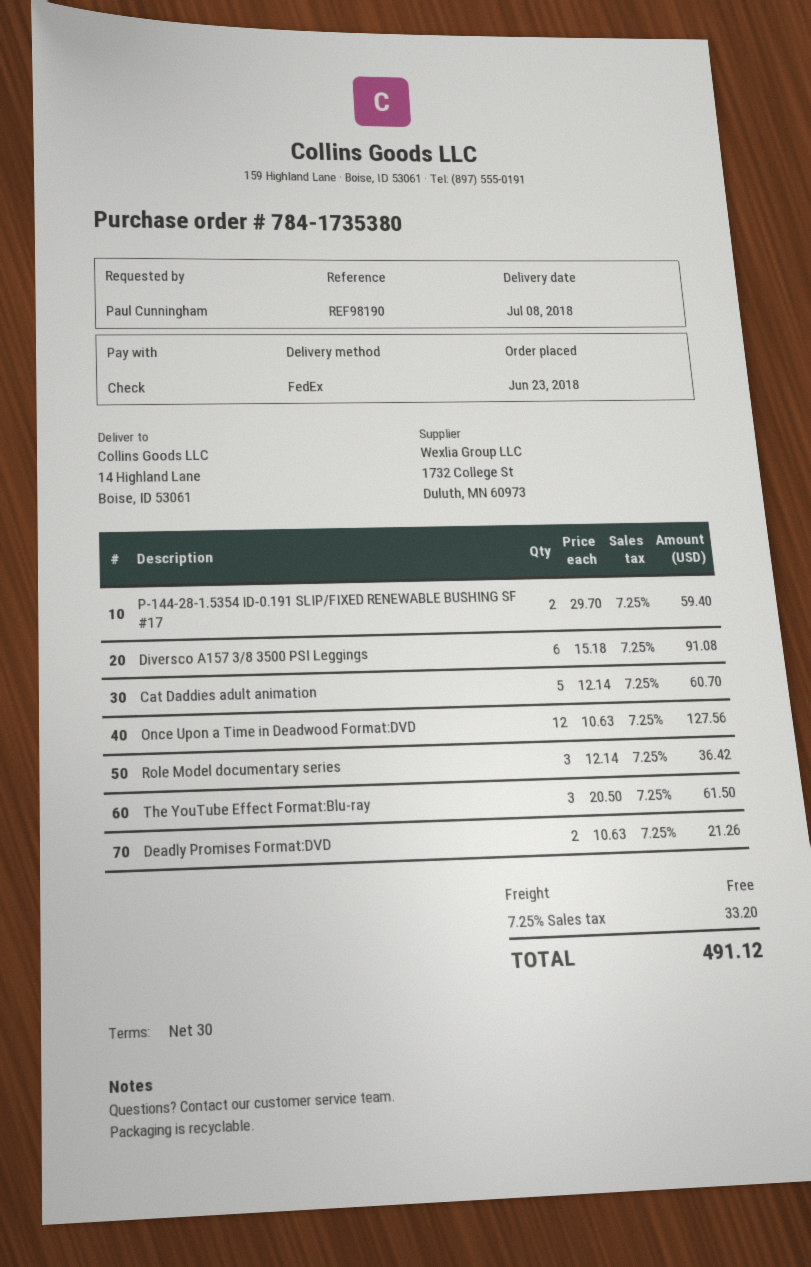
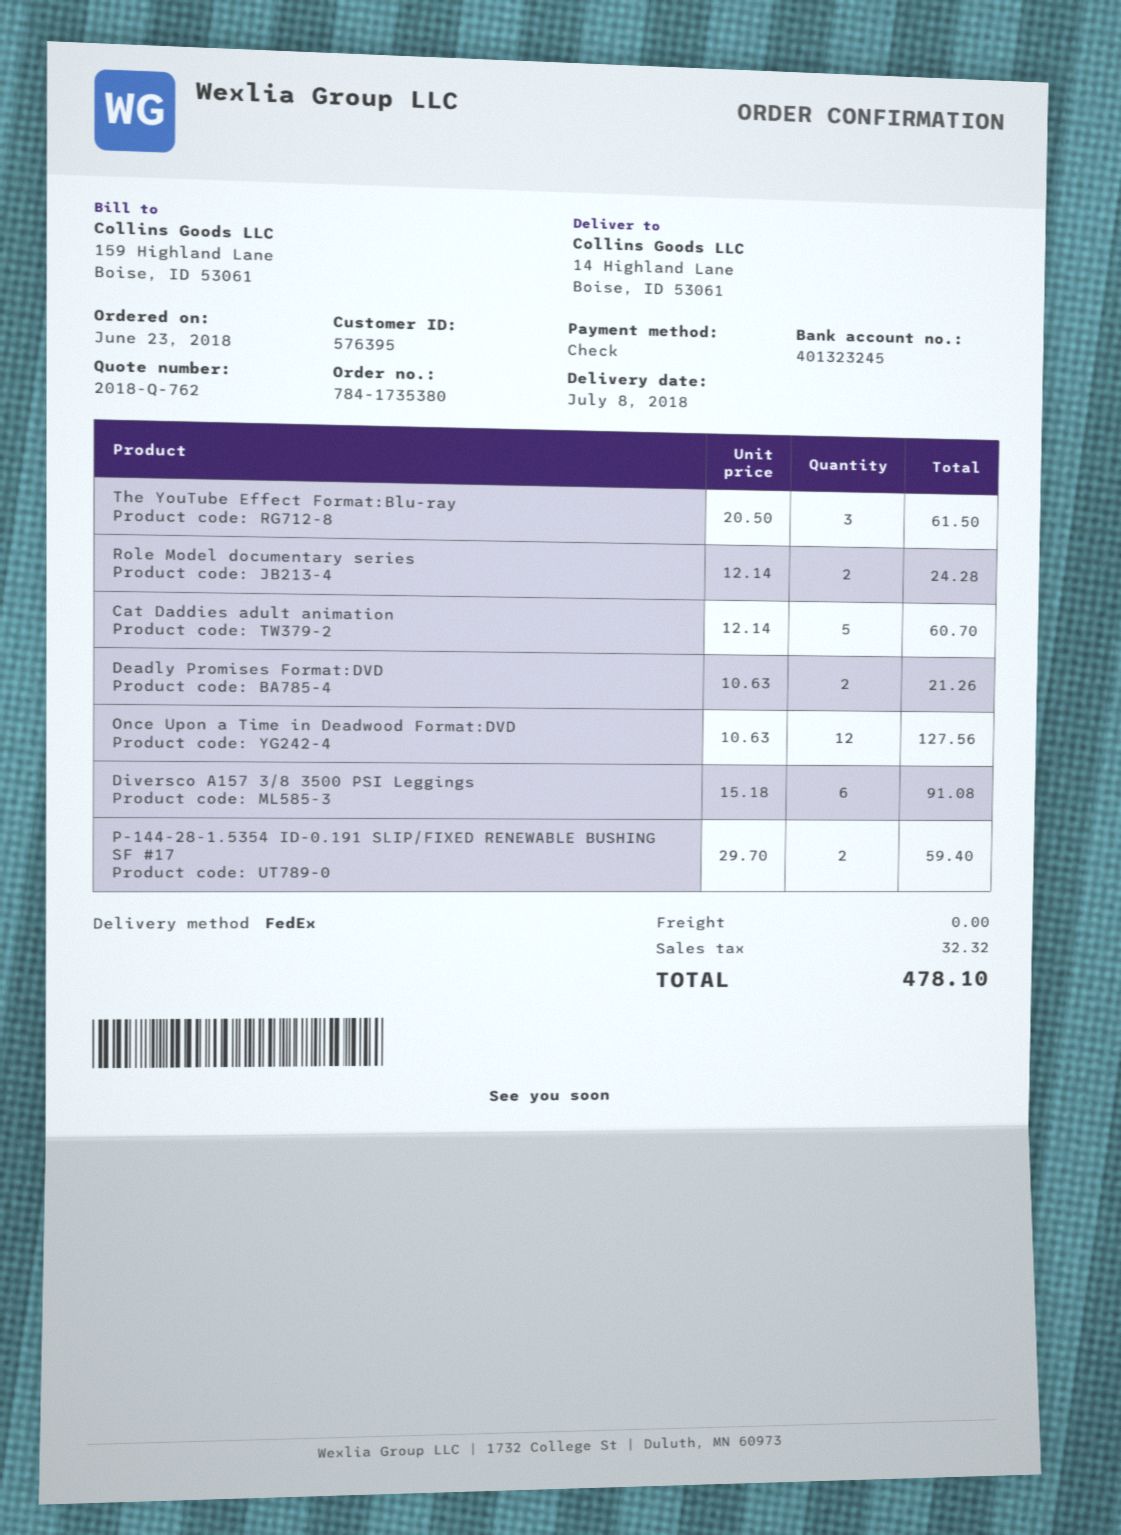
Role Model documentary series: 3 x 12.14 = 36.42 -> 2 x 12.14 = 24.28
tax: 33.20 -> 32.32
total: 491.12 -> 478.10

